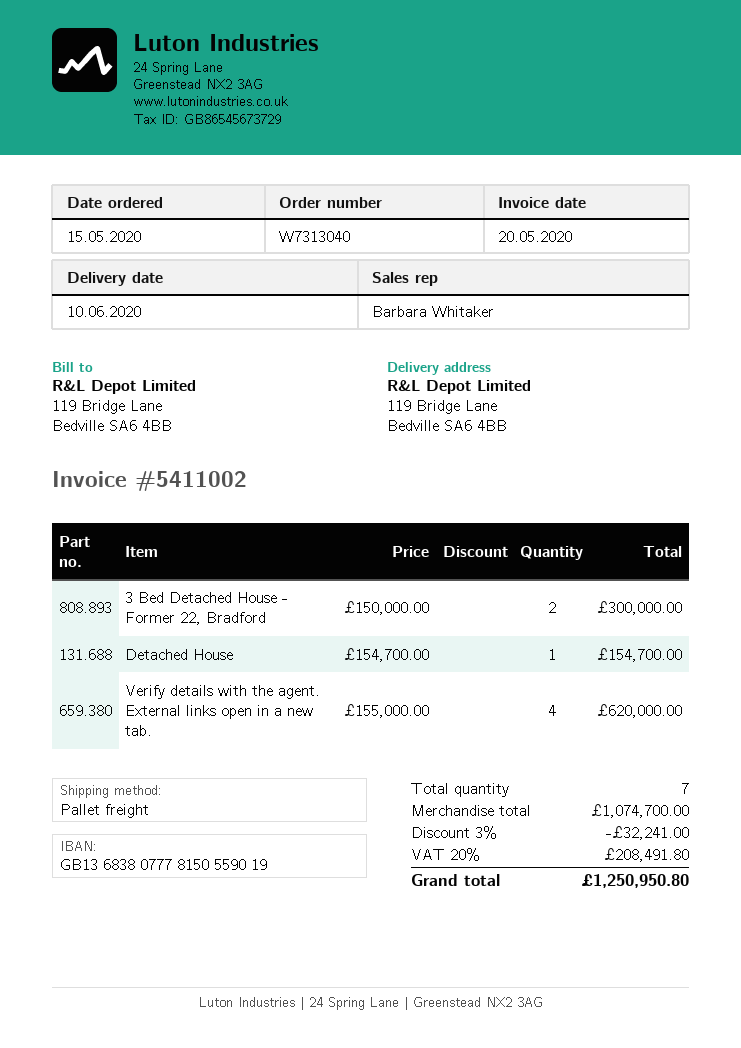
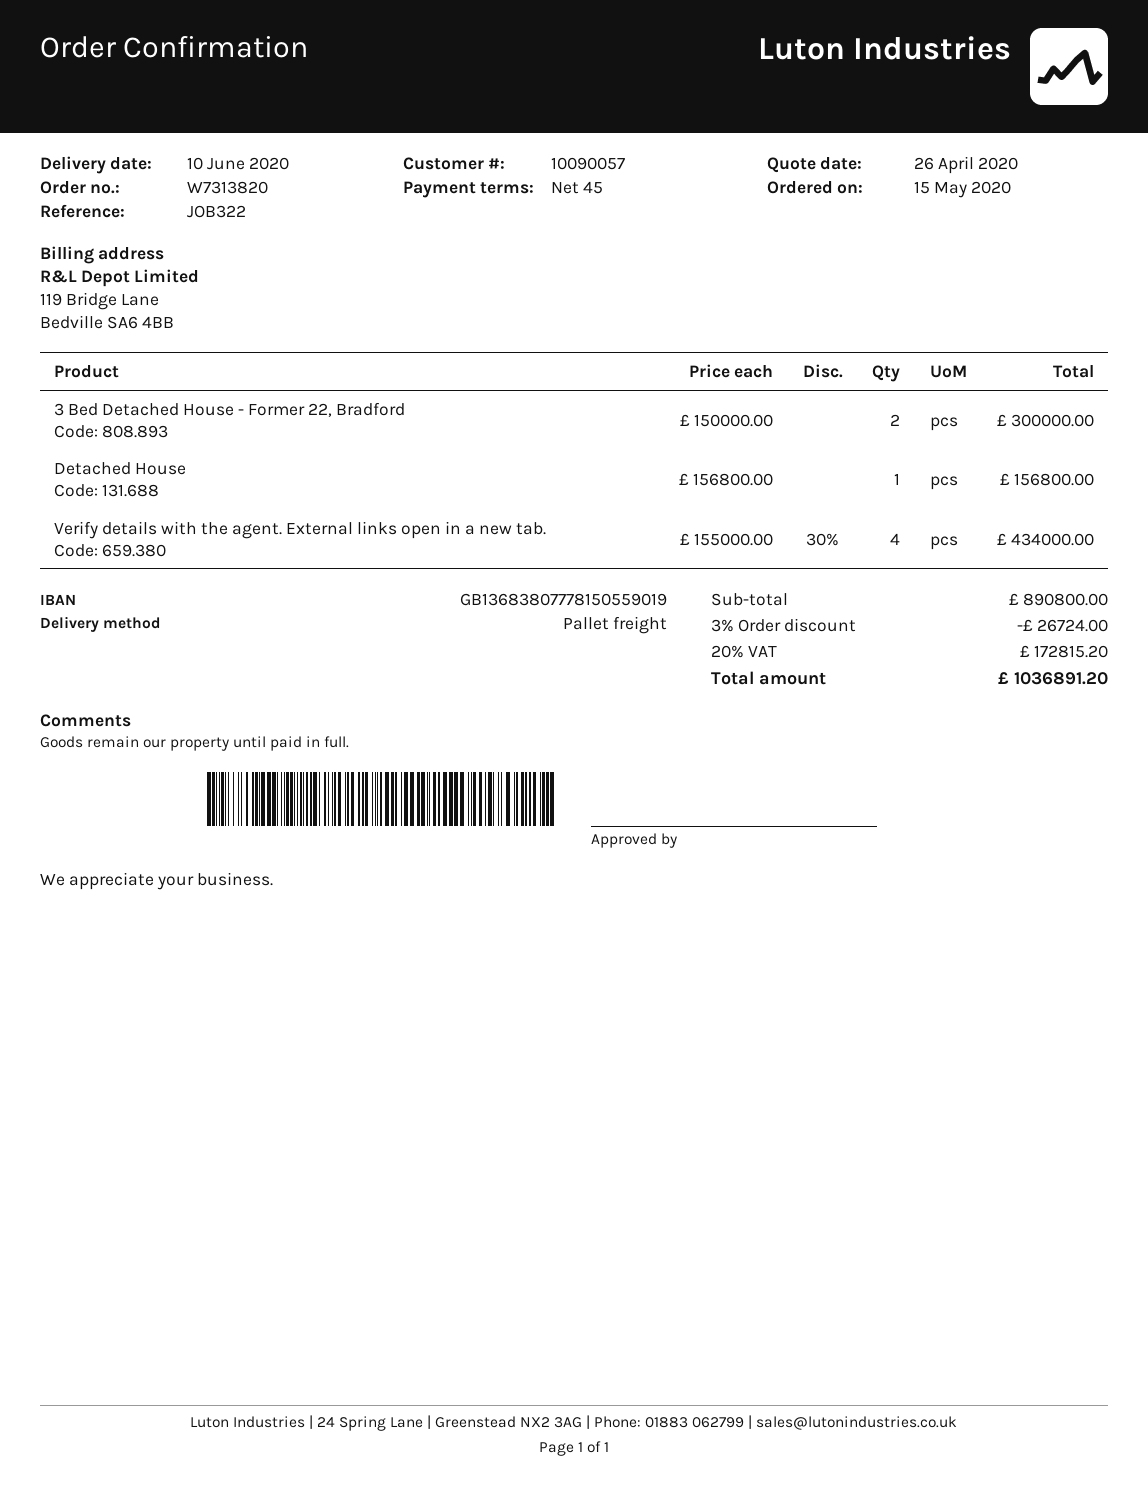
order number: W7313040 -> W7313820
Detached House: 1 x 154700.00 = 154700.00 -> 1 x 156800.00 = 156800.00
Verify details with the agent. External links open in a new tab.: 4 x 155000.00 = 620000.00 -> 4 x 155000.00 - 30% = 434000.00
subtotal: 1074700.00 -> 890800.00
discount: 3% = 32241.00 -> 3% = 26724.00
tax: 20% = 208491.80 -> 20% = 172815.20
total: 1250950.80 -> 1036891.20

